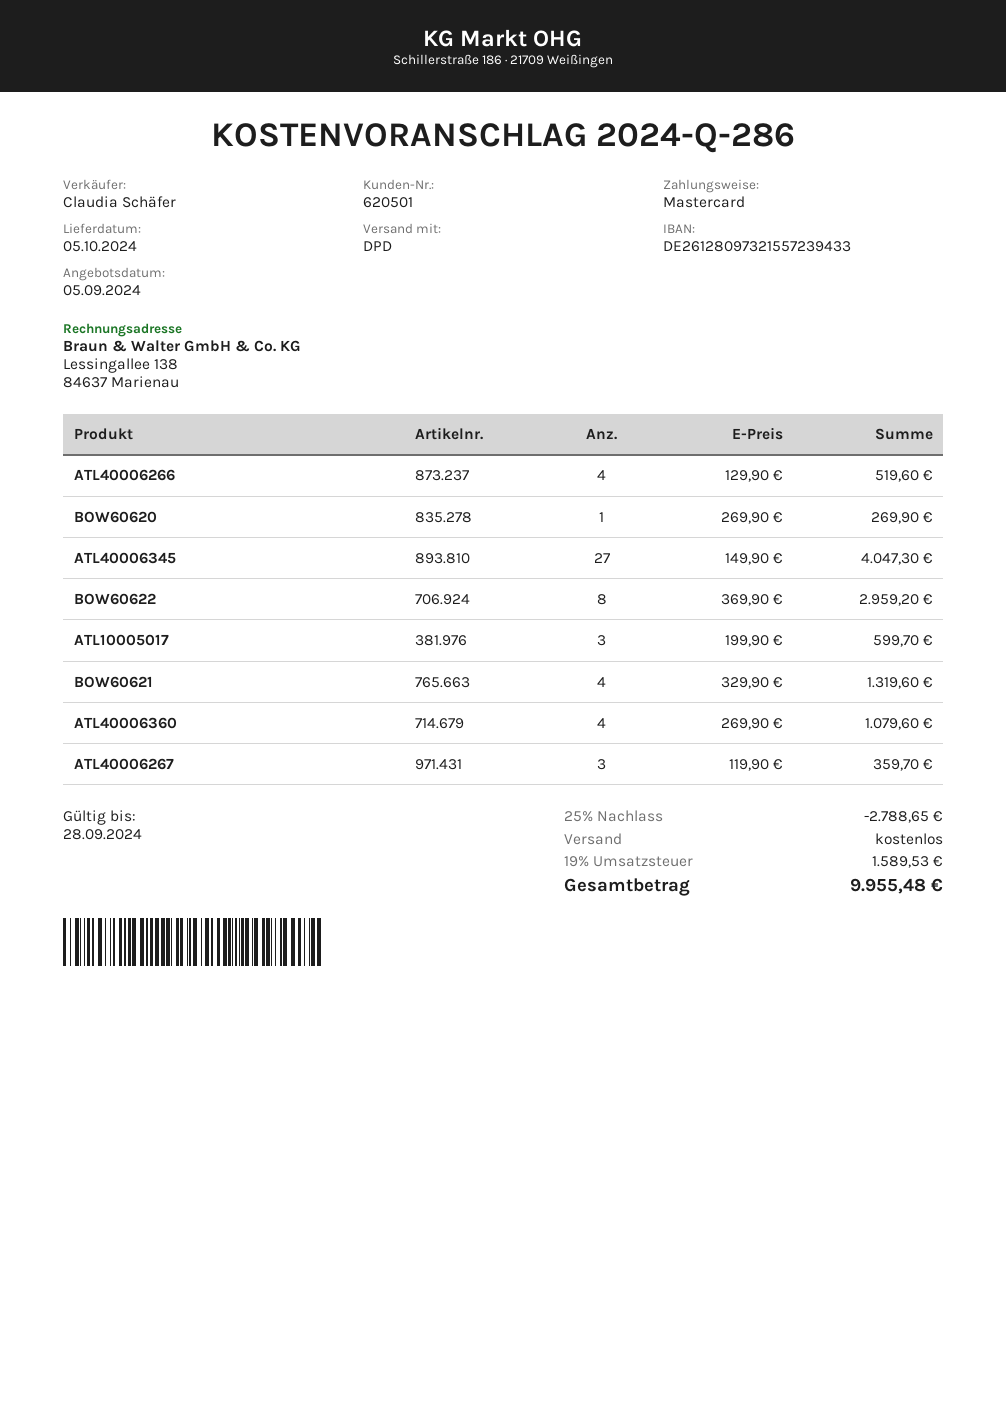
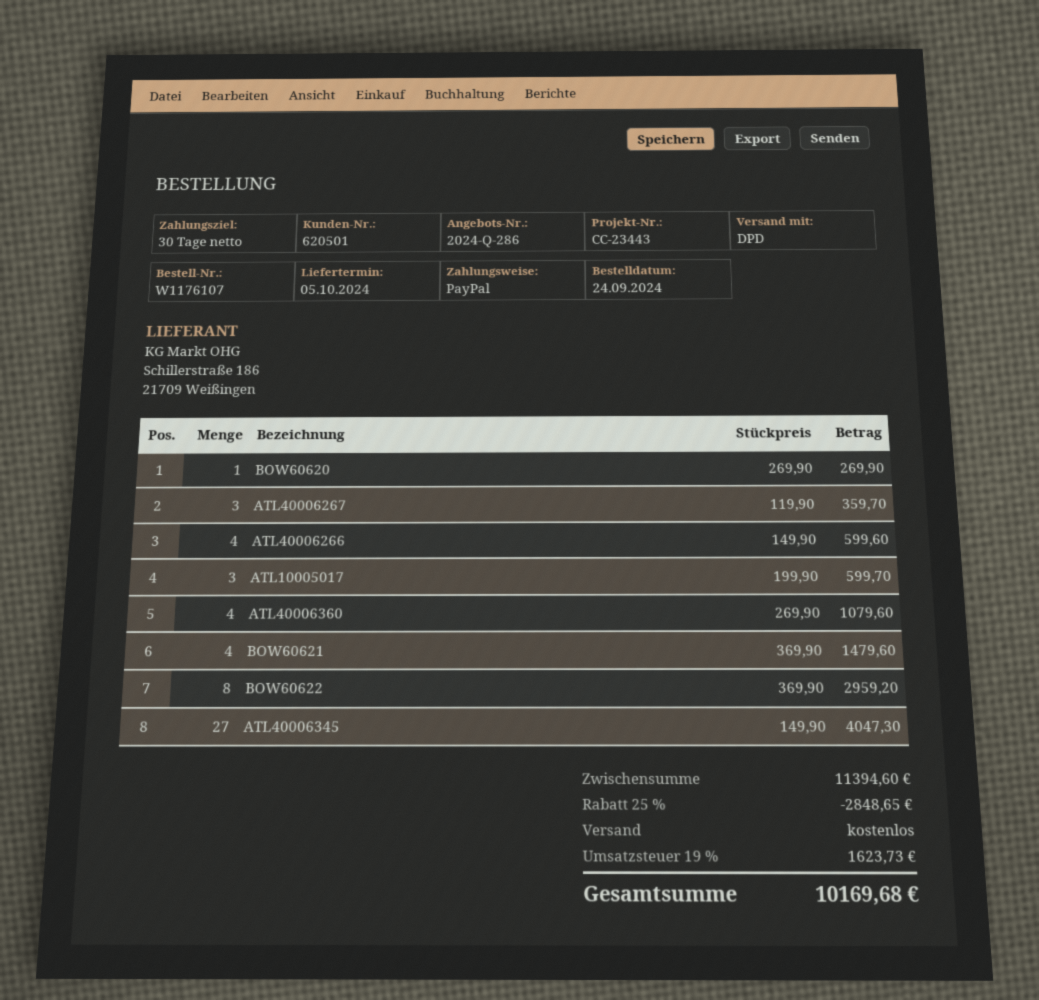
payment method: Mastercard -> PayPal
ATL40006266: 4 x 129.90 = 519.60 -> 4 x 149.90 = 599.60
BOW60621: 4 x 329.90 = 1319.60 -> 4 x 369.90 = 1479.60
discount: 25% = 2788.65 -> 25% = 2848.65
tax: 19% = 1589.53 -> 19% = 1623.73
total: 9955.48 -> 10169.68

